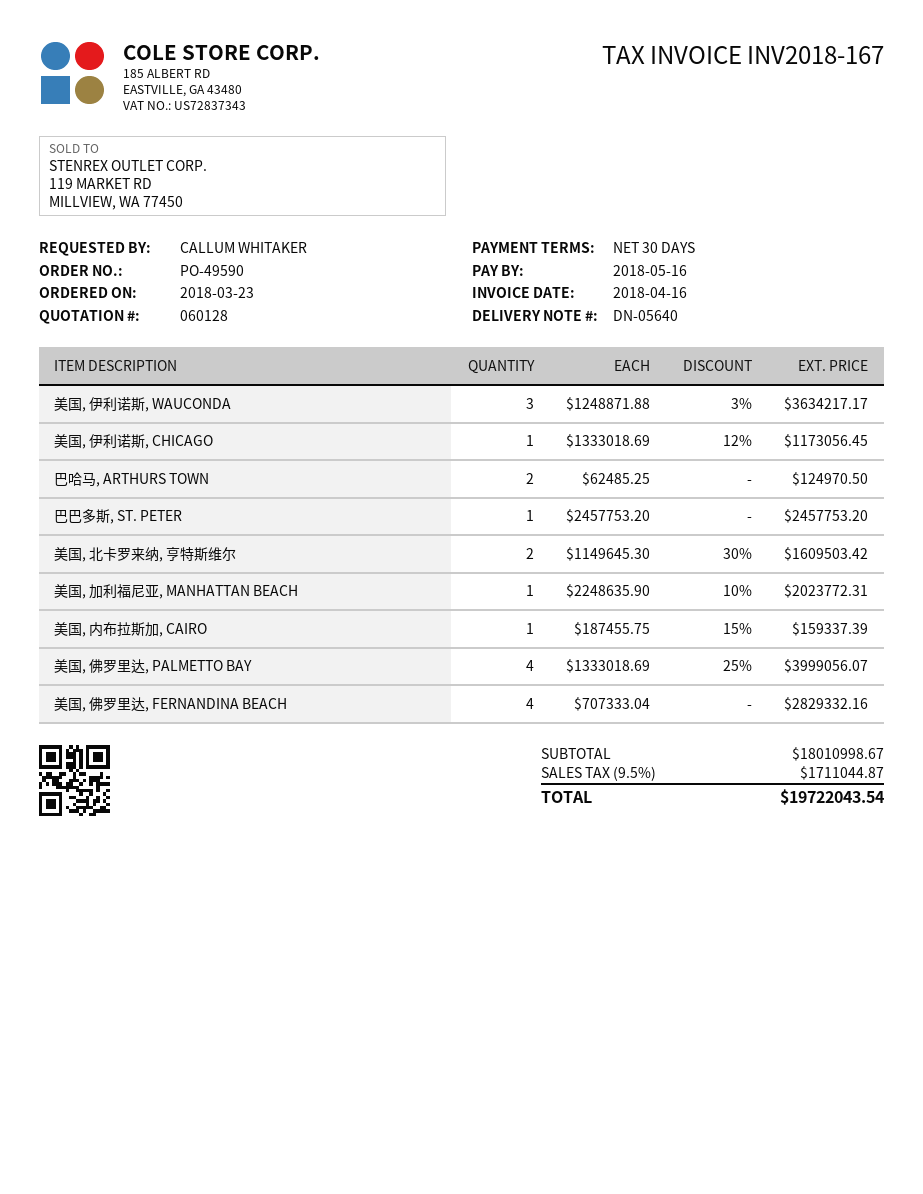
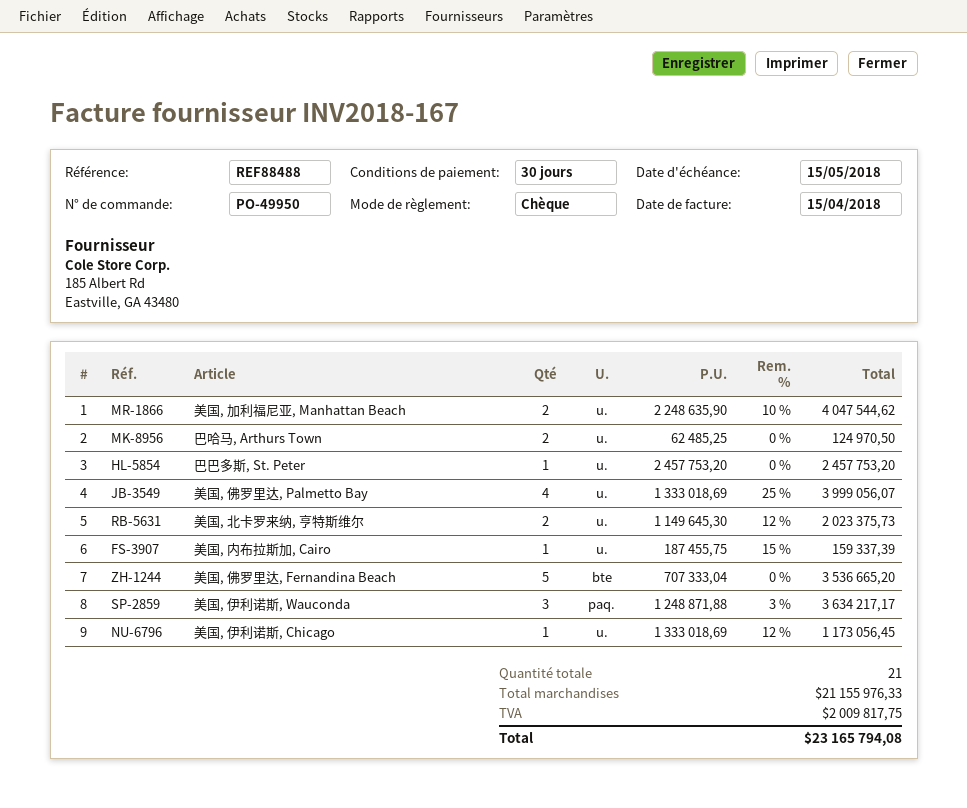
order number: PO-49590 -> PO-49950
invoice date: 2018-04-16 -> 2018-04-15
due date: 2018-05-16 -> 2018-05-15
美国, 北卡罗来纳, 亨特斯维尔: 2 x 1149645.30 - 30% = 1609503.42 -> 2 x 1149645.30 - 12% = 2023375.73
美国, 加利福尼亚, MANHATTAN BEACH: 1 x 2248635.90 - 10% = 2023772.31 -> 2 x 2248635.90 - 10% = 4047544.62
美国, 佛罗里达, FERNANDINA BEACH: 4 x 707333.04 = 2829332.16 -> 5 x 707333.04 = 3536665.20
subtotal: 18010998.67 -> 21155976.33
tax: 1711044.87 -> 2009817.75
total: 19722043.54 -> 23165794.08

